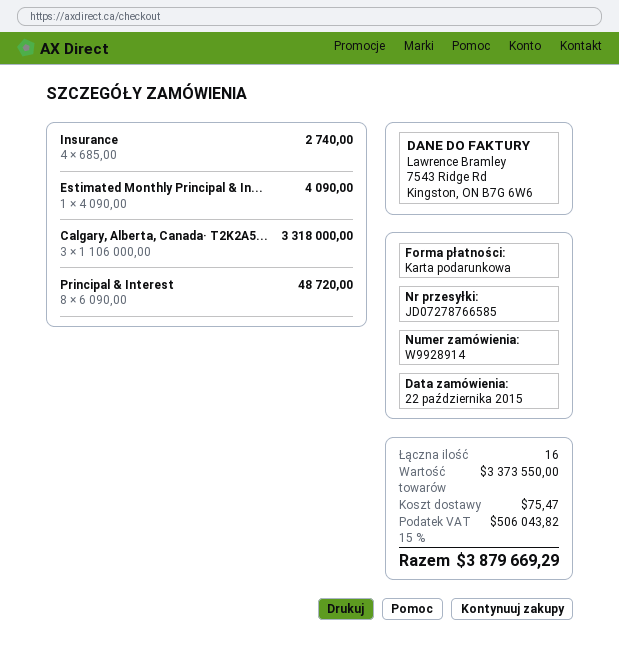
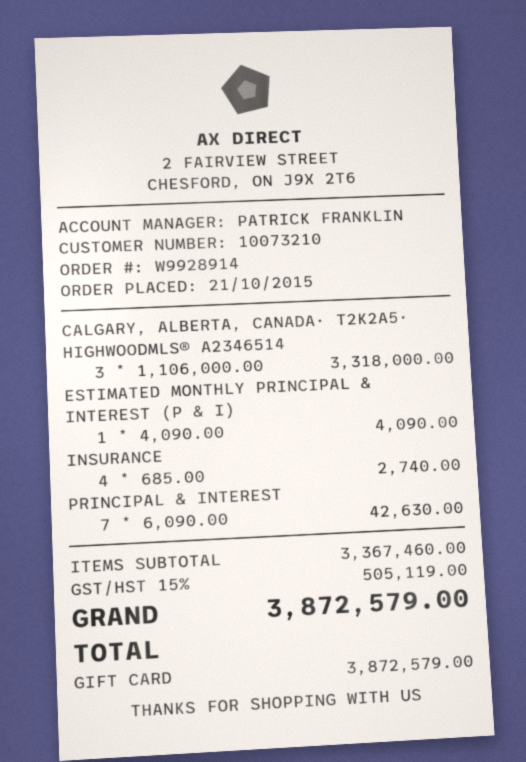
order date: 2015-10-22 -> 2015-10-21
Principal & Interest: 8 x 6090.00 = 48720.00 -> 7 x 6090.00 = 42630.00
subtotal: 3373550.00 -> 3367460.00
shipping: 75.47 -> none
tax: 15% = 506043.82 -> 15% = 505119.00
total: 3879669.29 -> 3872579.00

